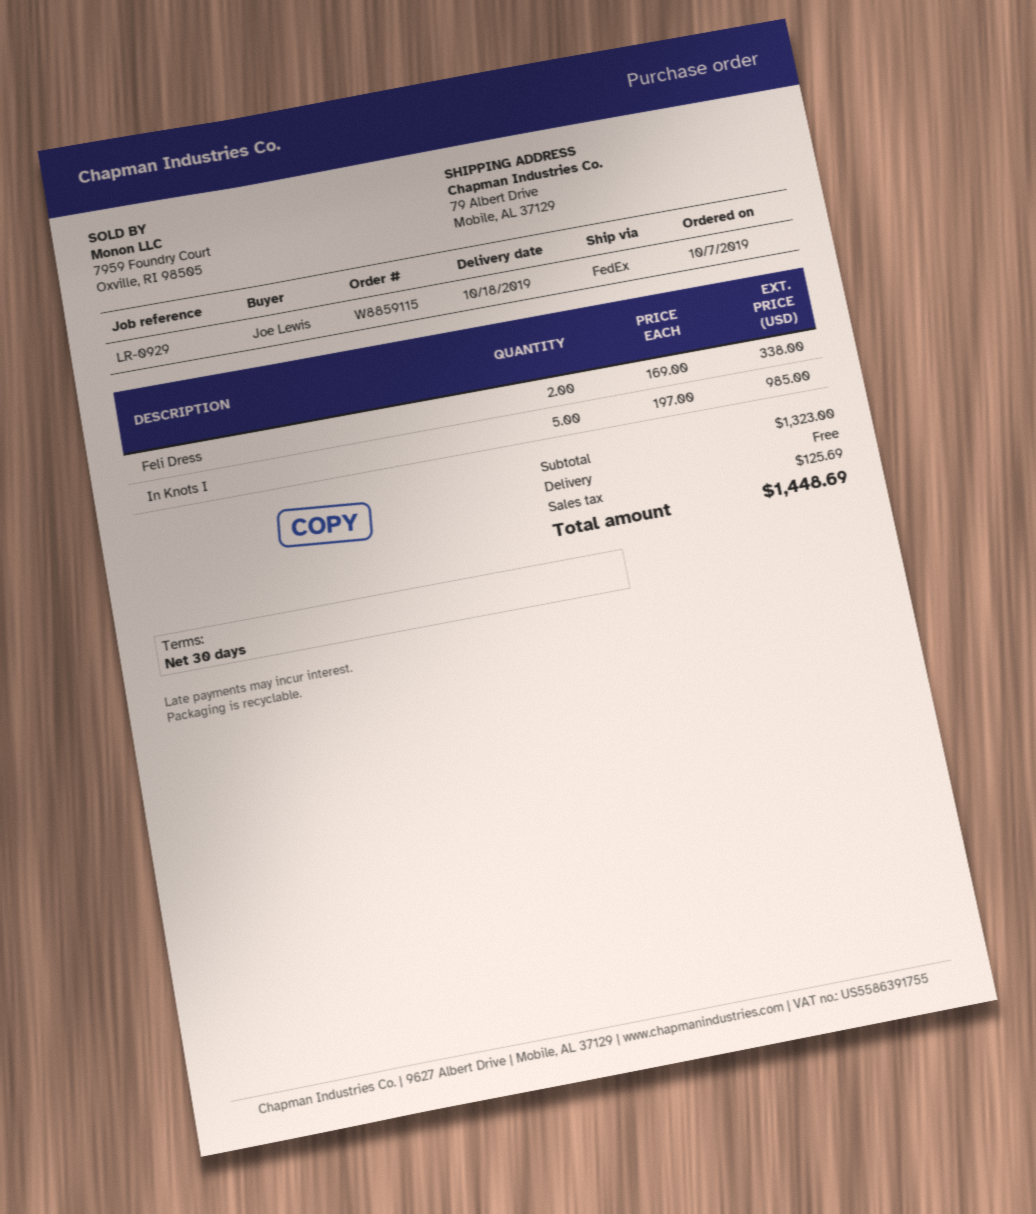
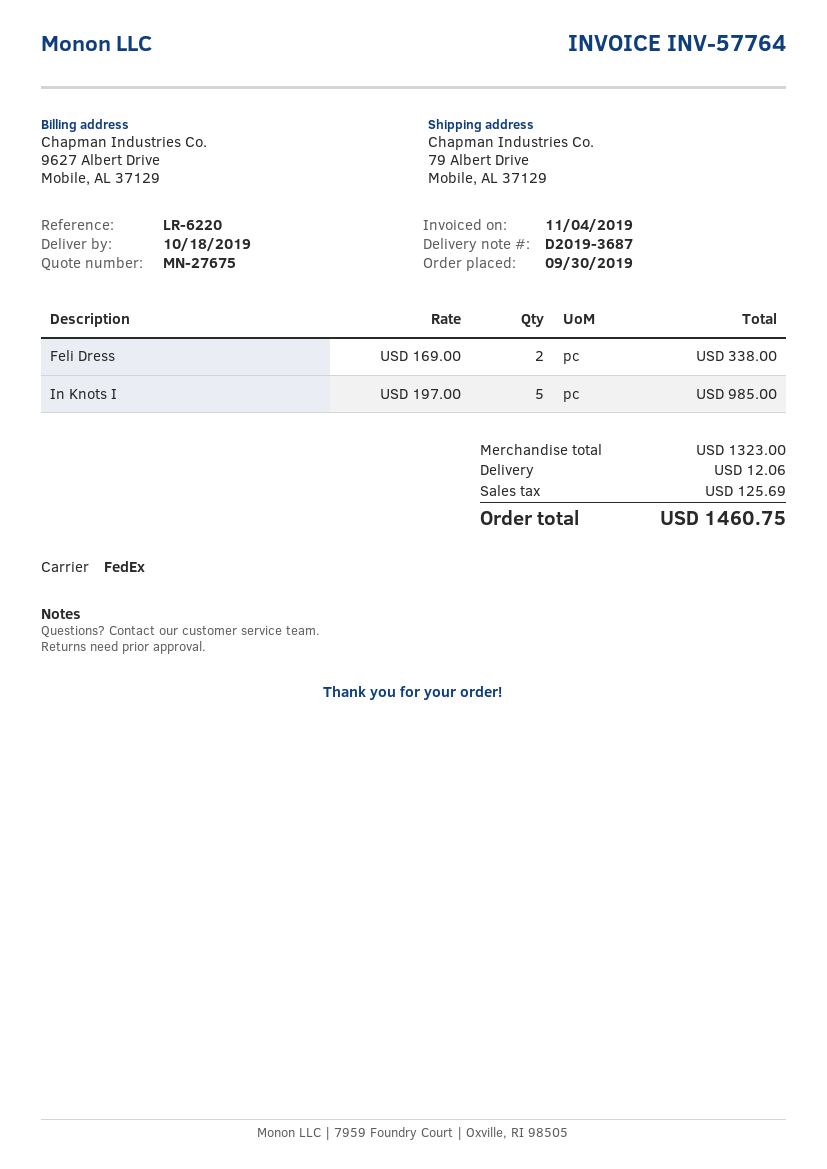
order date: 2019-10-07 -> 2019-09-30
reference: LR-0929 -> LR-6220
shipping: 0.00 -> 12.06
total: 1448.69 -> 1460.75

